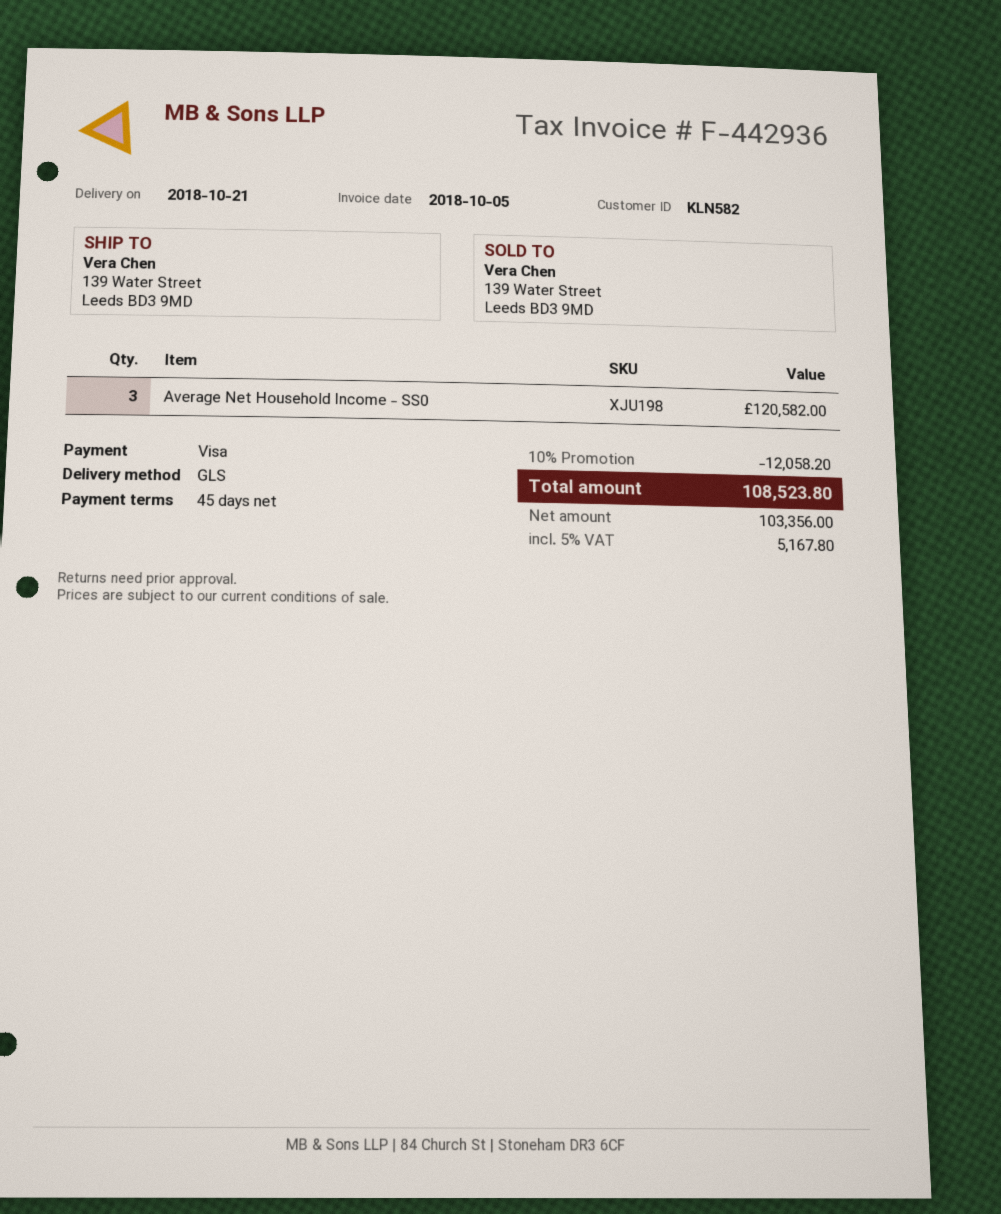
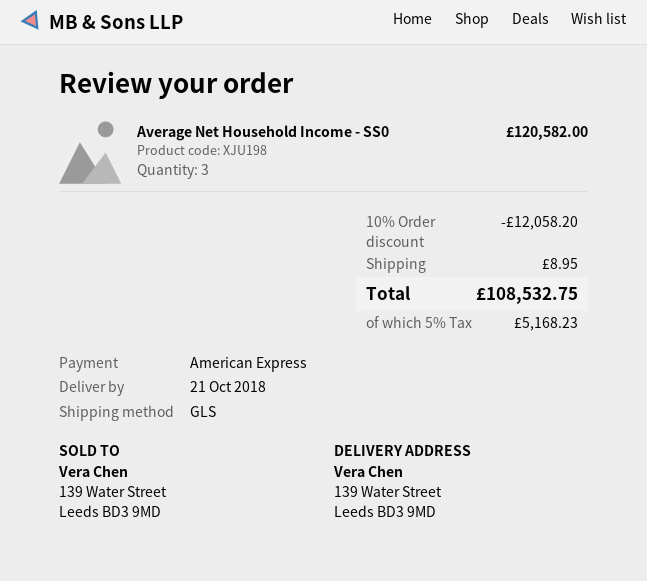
payment method: Visa -> American Express
shipping: none -> 8.95
tax: 5% = 5167.80 -> 5% = 5168.23
total: 108523.80 -> 108532.75

